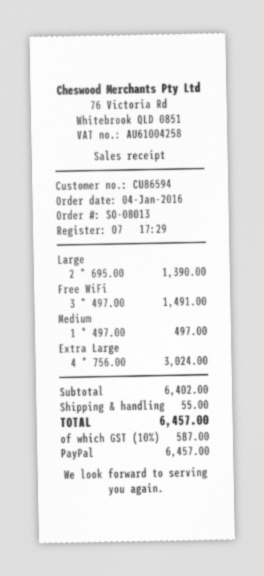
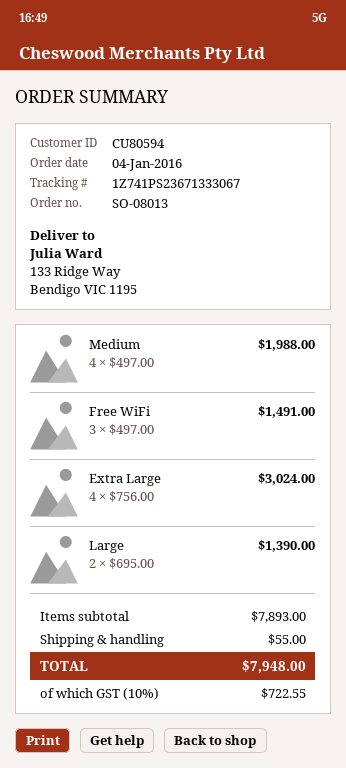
customer number: CU86594 -> CU80594
Medium: 1 x 497.00 = 497.00 -> 4 x 497.00 = 1988.00
subtotal: 6402.00 -> 7893.00
tax: 10% = 587.00 -> 10% = 722.55
total: 6457.00 -> 7948.00

